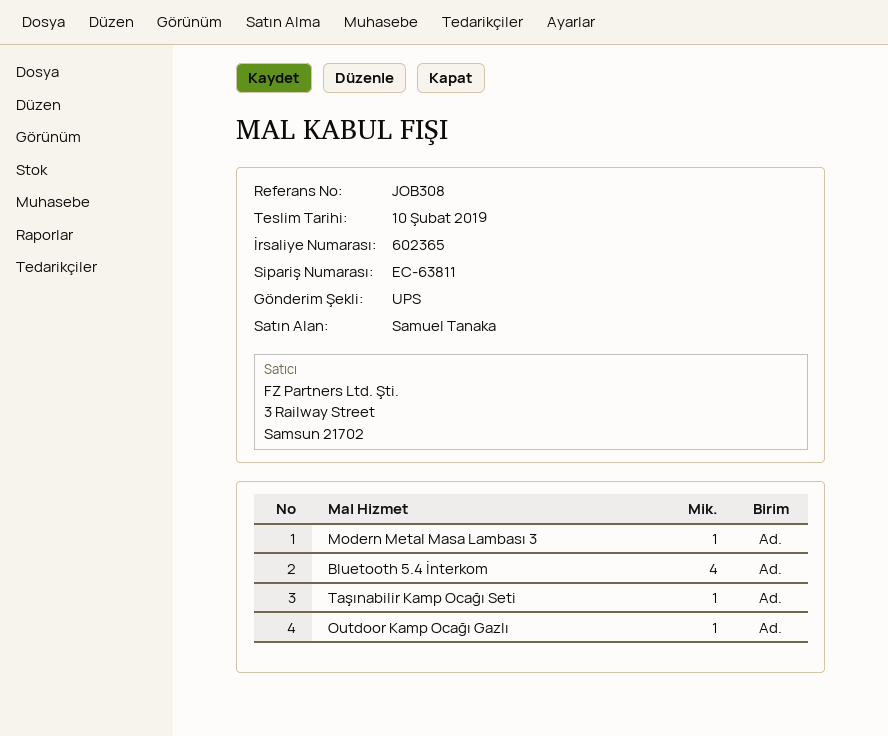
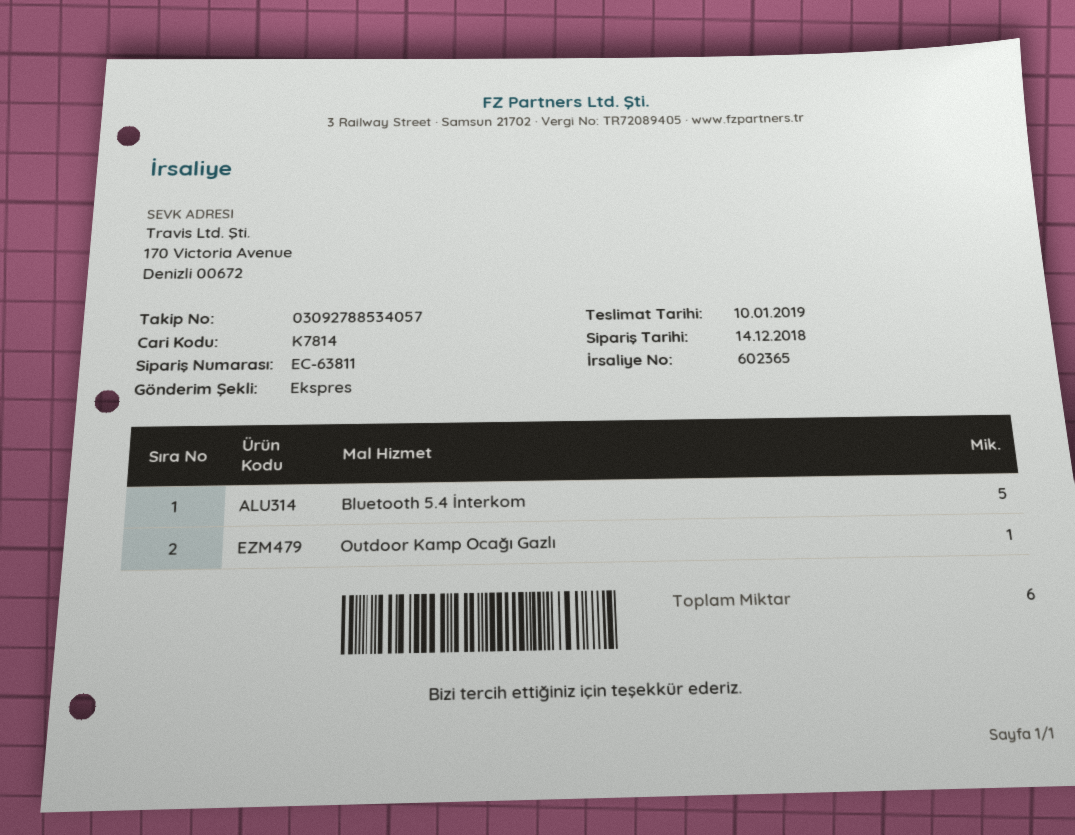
delivery date: 2019-02-10 -> 2019-01-10
shipping method: UPS -> express
Modern Metal Masa Lambası 3: 1 -> none
Bluetooth 5.4 İnterkom: 4 -> 5
Taşınabilir Kamp Ocağı Seti: 1 -> none

